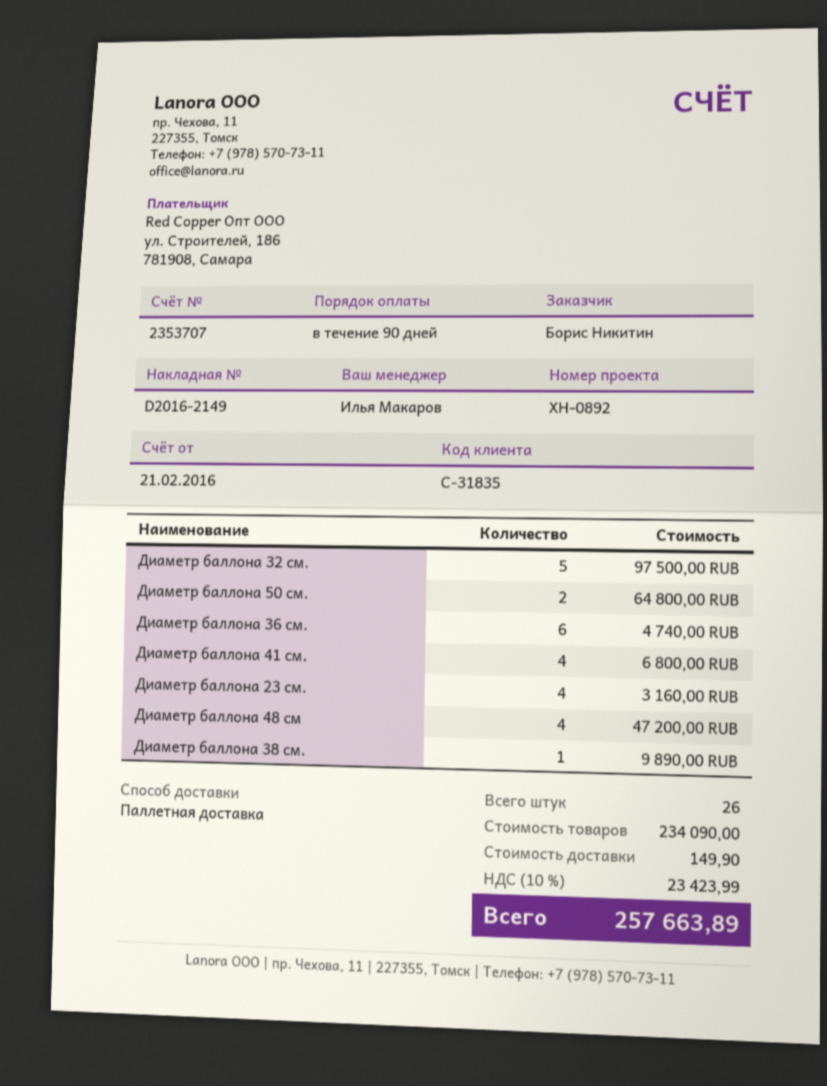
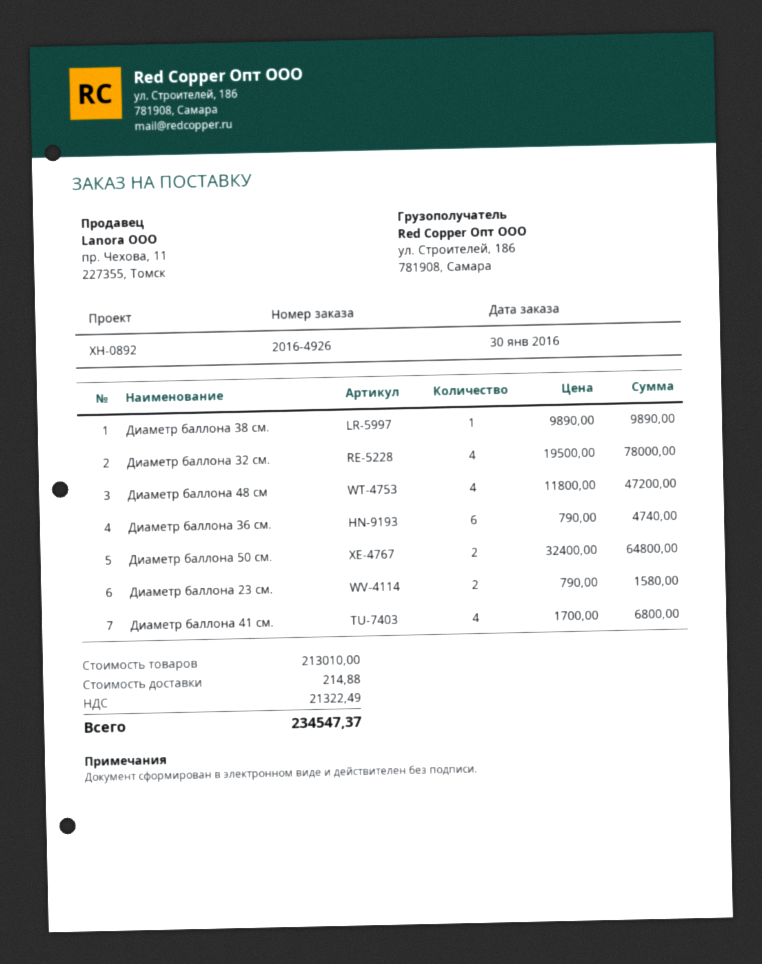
Диаметр баллона 32 см.: 5 for 97500.00 -> 4 for 78000.00
Диаметр баллона 23 см.: 4 for 3160.00 -> 2 for 1580.00
subtotal: 234090.00 -> 213010.00
shipping: 149.90 -> 214.88
tax: 23423.99 -> 21322.49
total: 257663.89 -> 234547.37

